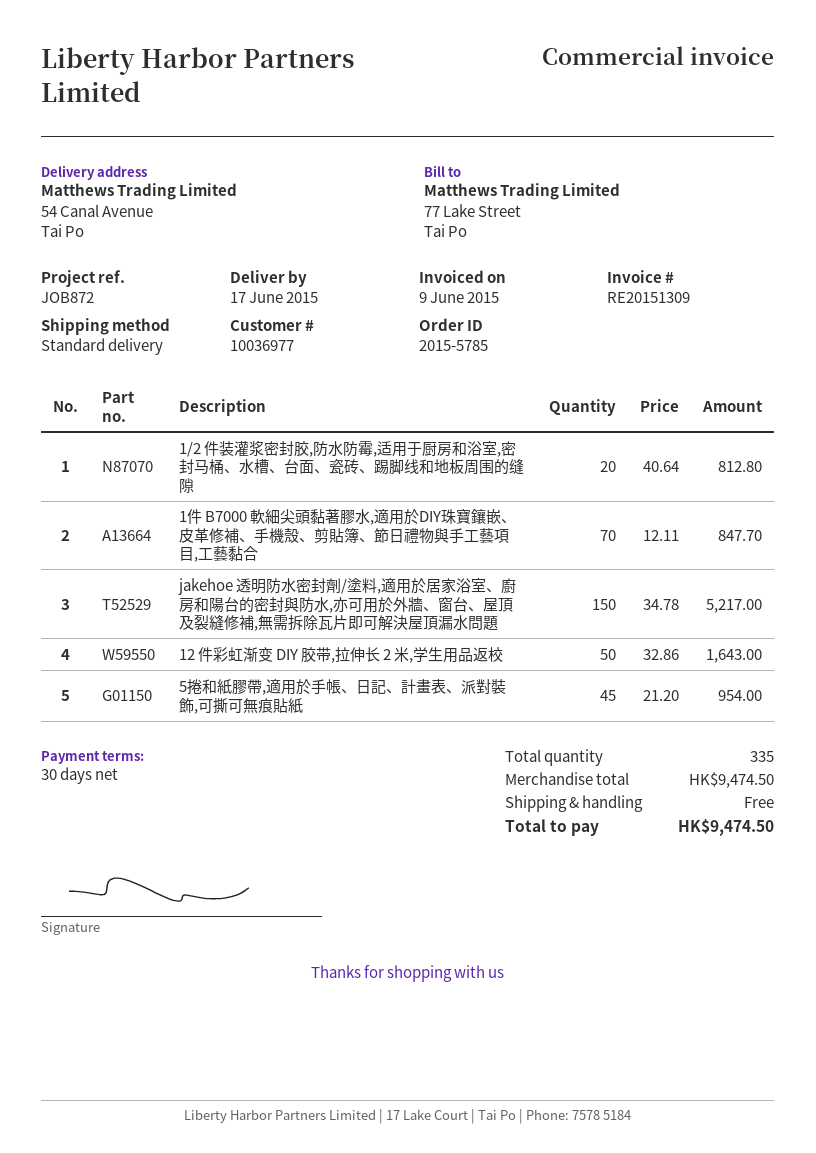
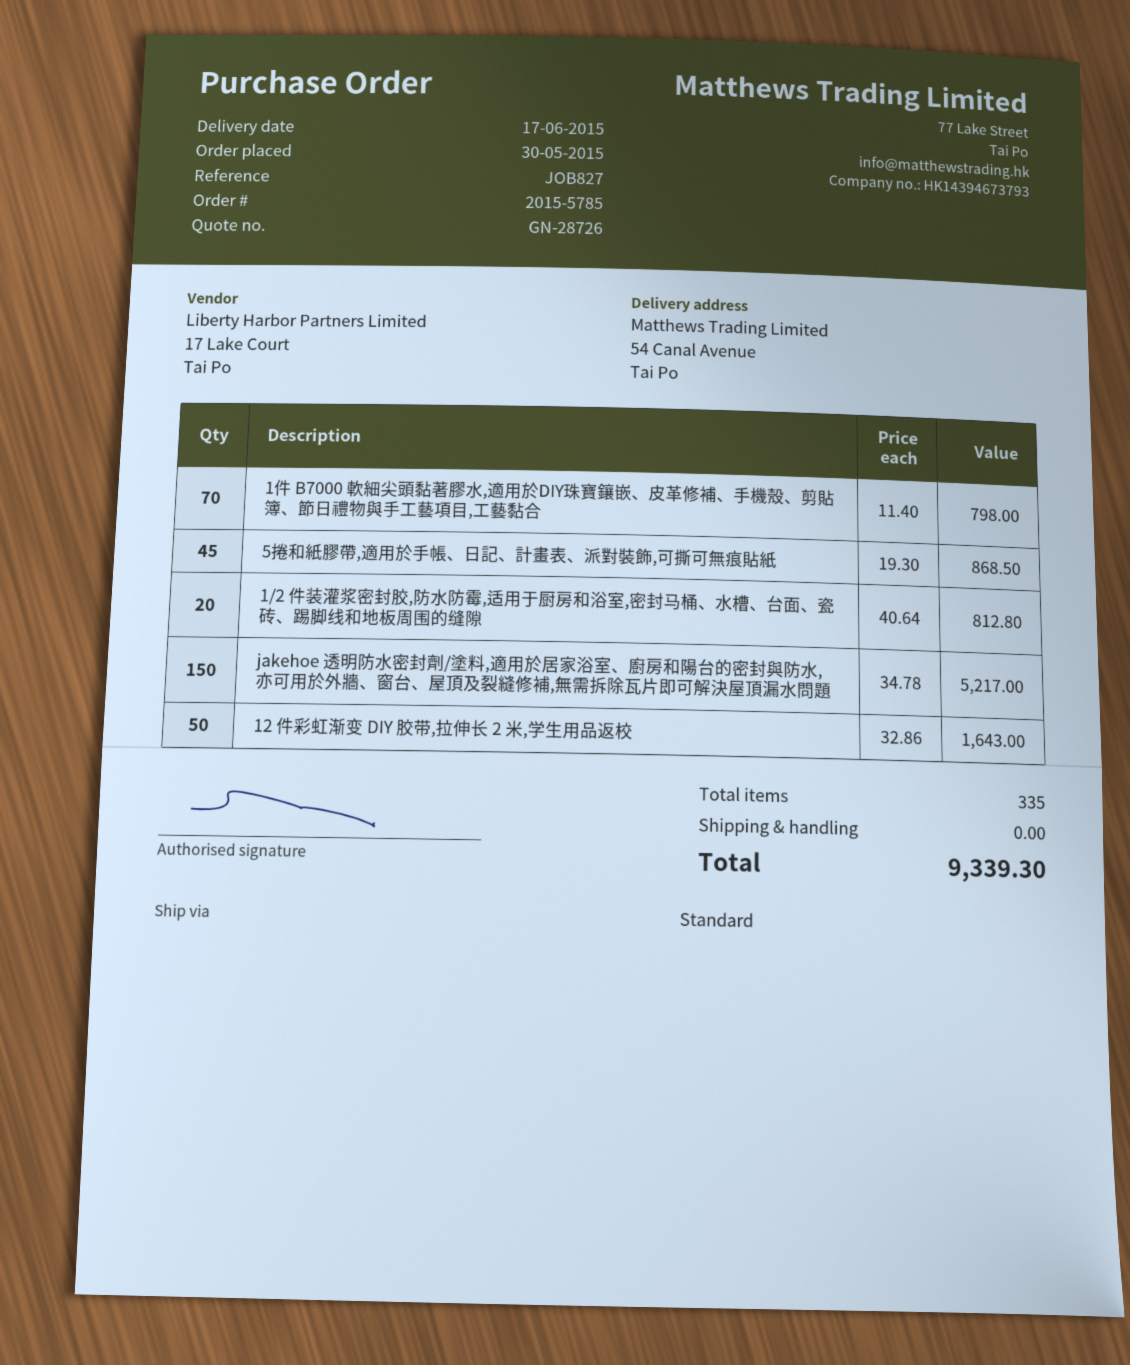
reference: JOB872 -> JOB827
1件 B7000 軟細尖頭黏著膠水,適用於DIY珠寶鑲嵌、皮革修補、手機殼、剪貼簿、節日禮物與手工藝項目,工藝黏合: 70 x 12.11 = 847.70 -> 70 x 11.40 = 798.00
5捲和紙膠帶,適用於手帳、日記、計畫表、派對裝飾,可撕可無痕貼紙: 45 x 21.20 = 954.00 -> 45 x 19.30 = 868.50
total: 9474.50 -> 9339.30

